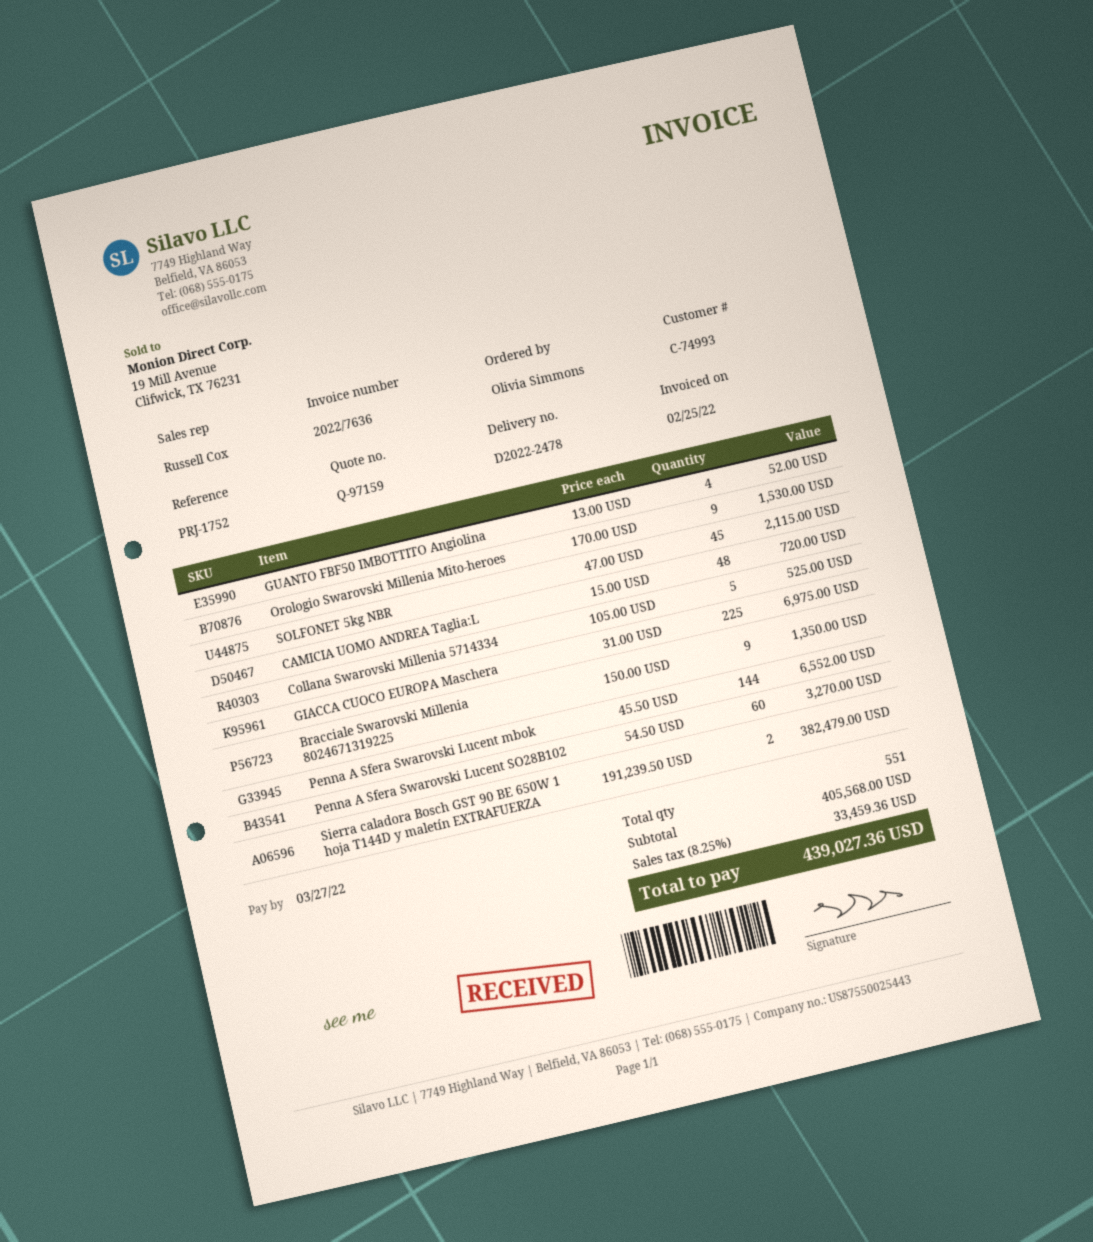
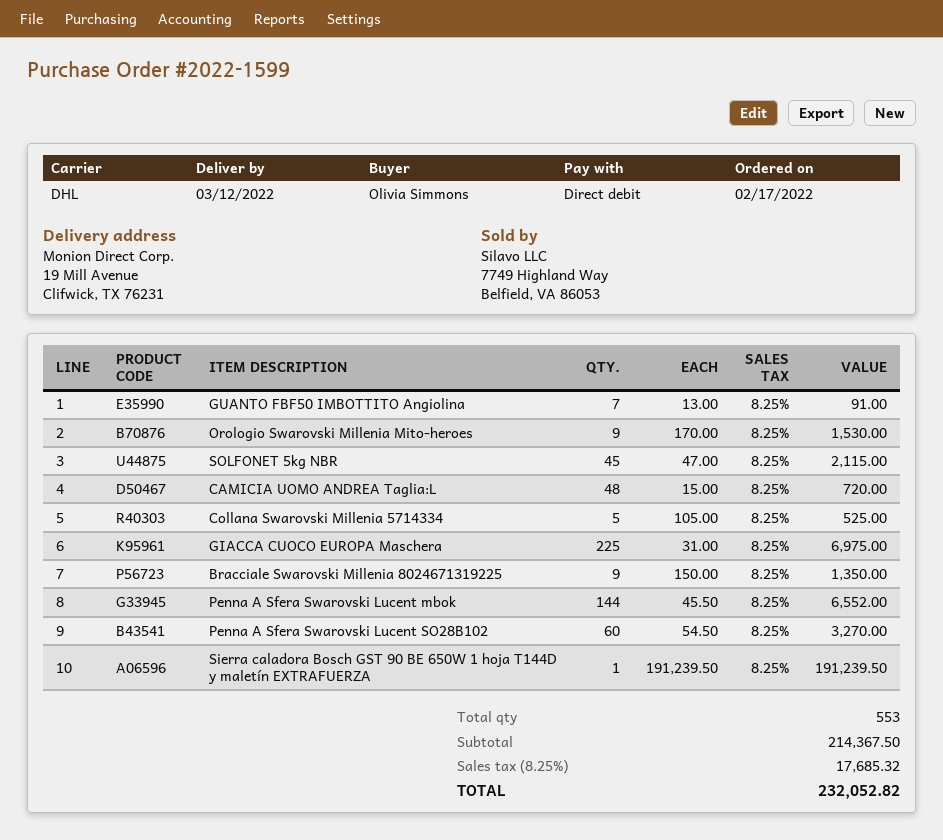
GUANTO FBF50 IMBOTTITO Angiolina: 4 x 13.00 = 52.00 -> 7 x 13.00 = 91.00
Sierra caladora Bosch GST 90 BE 650W 1 hoja T144D y maletín EXTRAFUERZA: 2 x 191239.50 = 382479.00 -> 1 x 191239.50 = 191239.50
total quantity: 551 -> 553
subtotal: 405568.00 -> 214367.50
tax: 8.25% = 33459.36 -> 8.25% = 17685.32
total: 439027.36 -> 232052.82

